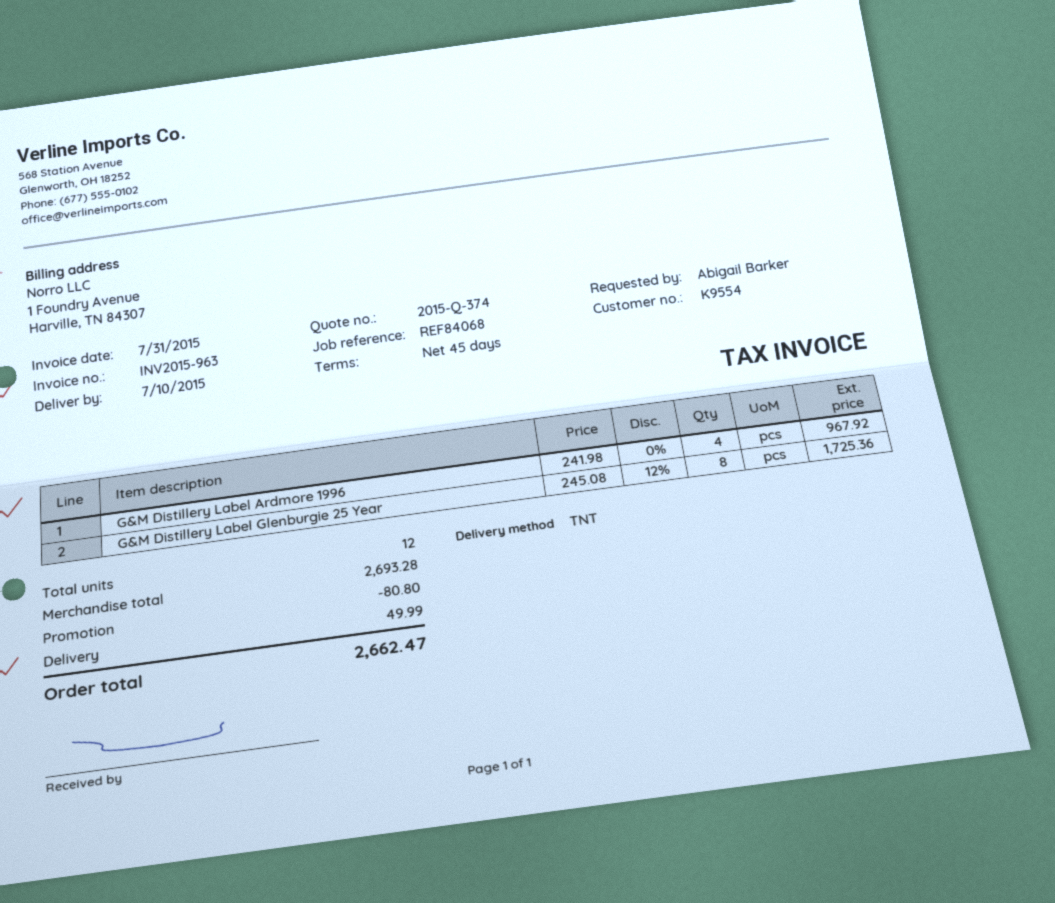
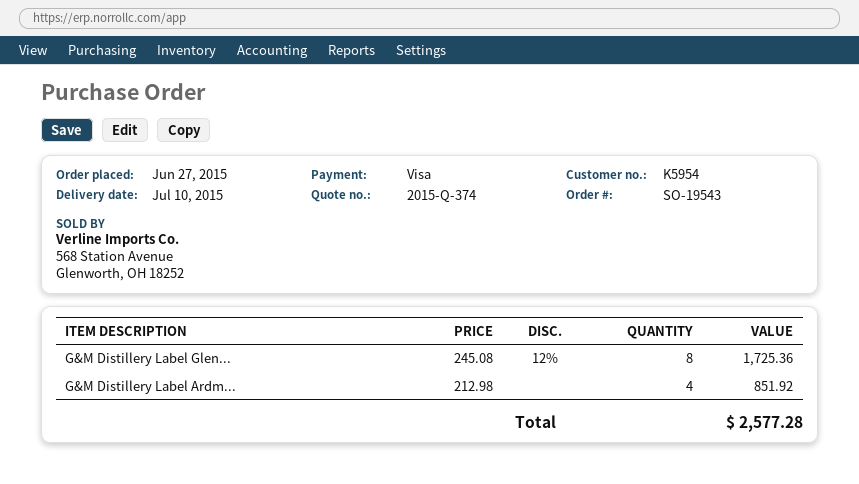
customer number: K9554 -> K5954
G&M Distillery Label Ardmore 1996: 4 x 241.98 = 967.92 -> 4 x 212.98 = 851.92
discount: 80.80 -> none
shipping: 49.99 -> none
total: 2662.47 -> 2577.28

